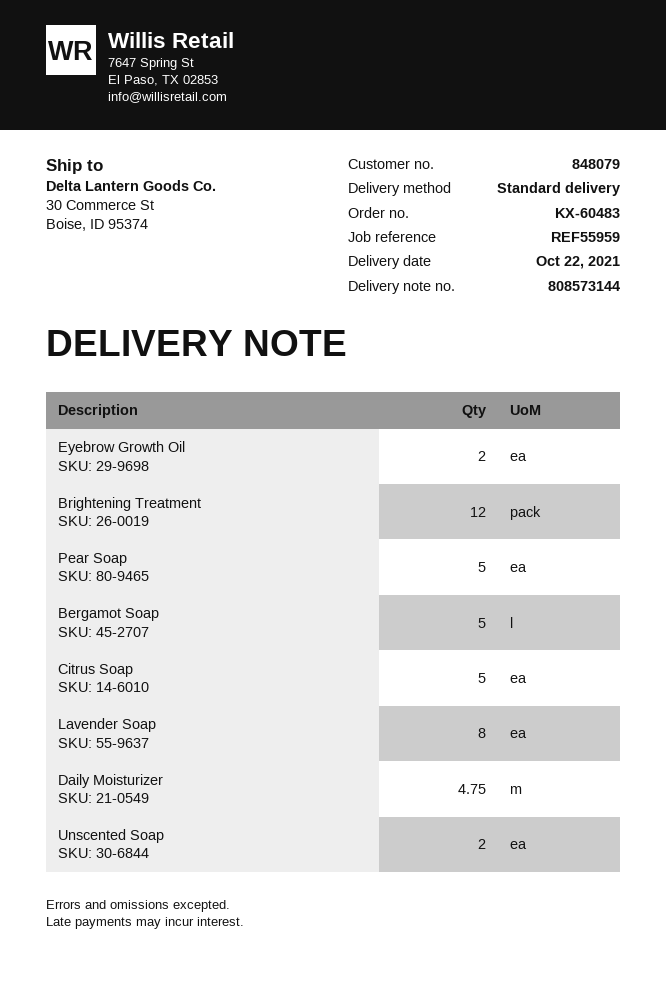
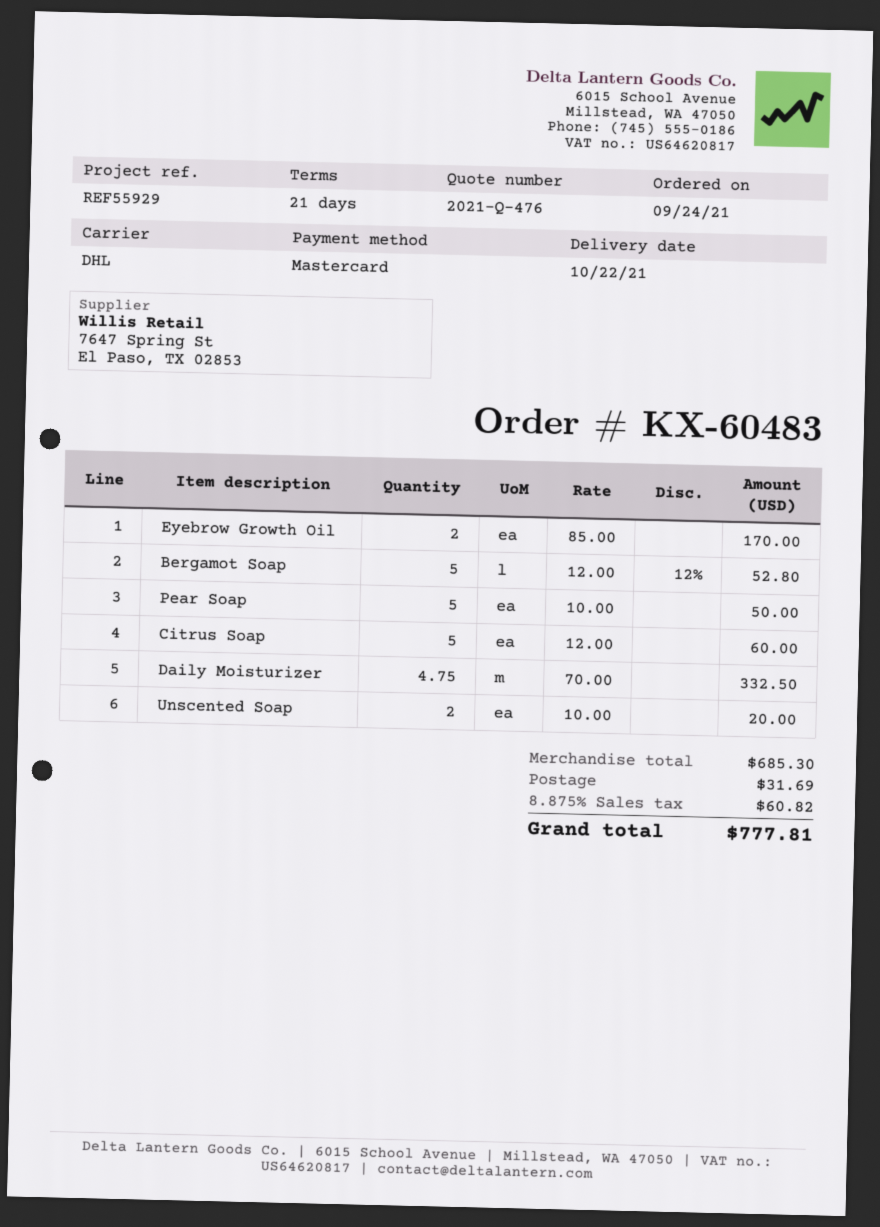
reference: REF55959 -> REF55929
shipping method: standard -> DHL
Brightening Treatment: 12 -> none
Lavender Soap: 8 -> none

